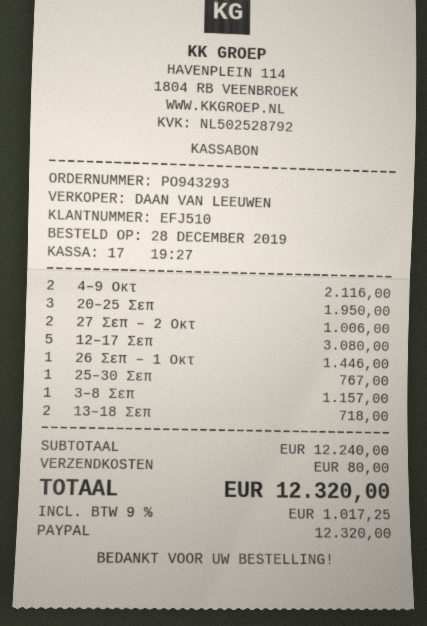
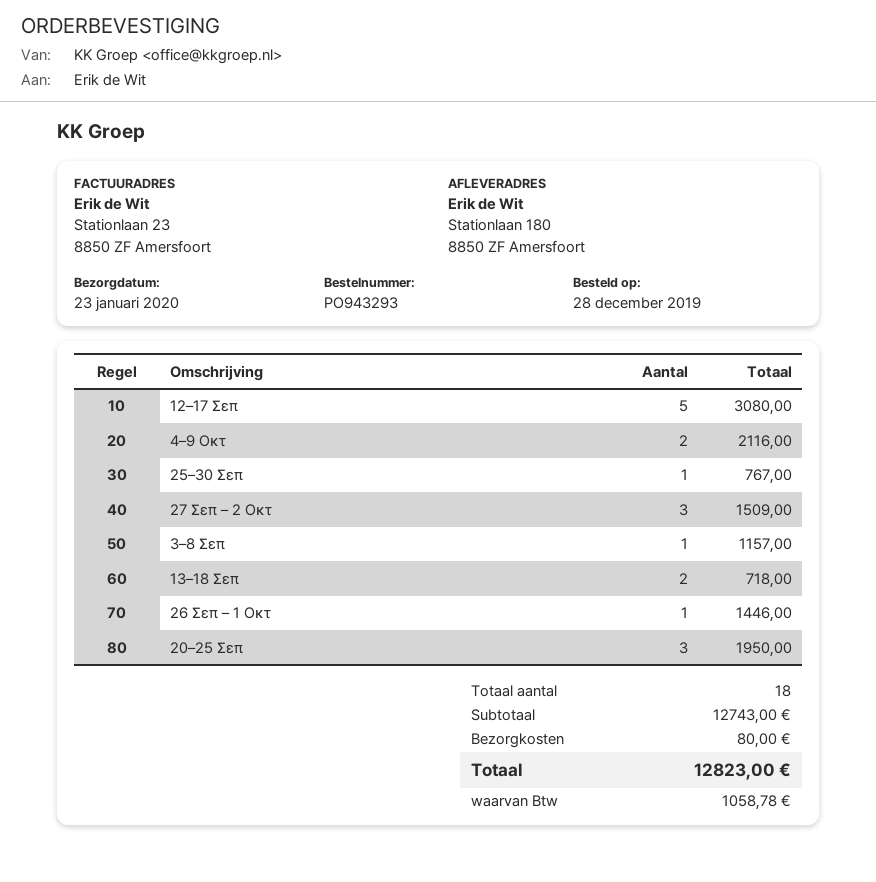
27 Σεπ – 2 Οκτ: 2 for 1006.00 -> 3 for 1509.00
subtotal: 12240.00 -> 12743.00
tax: 1017.25 -> 1058.78
total: 12320.00 -> 12823.00

